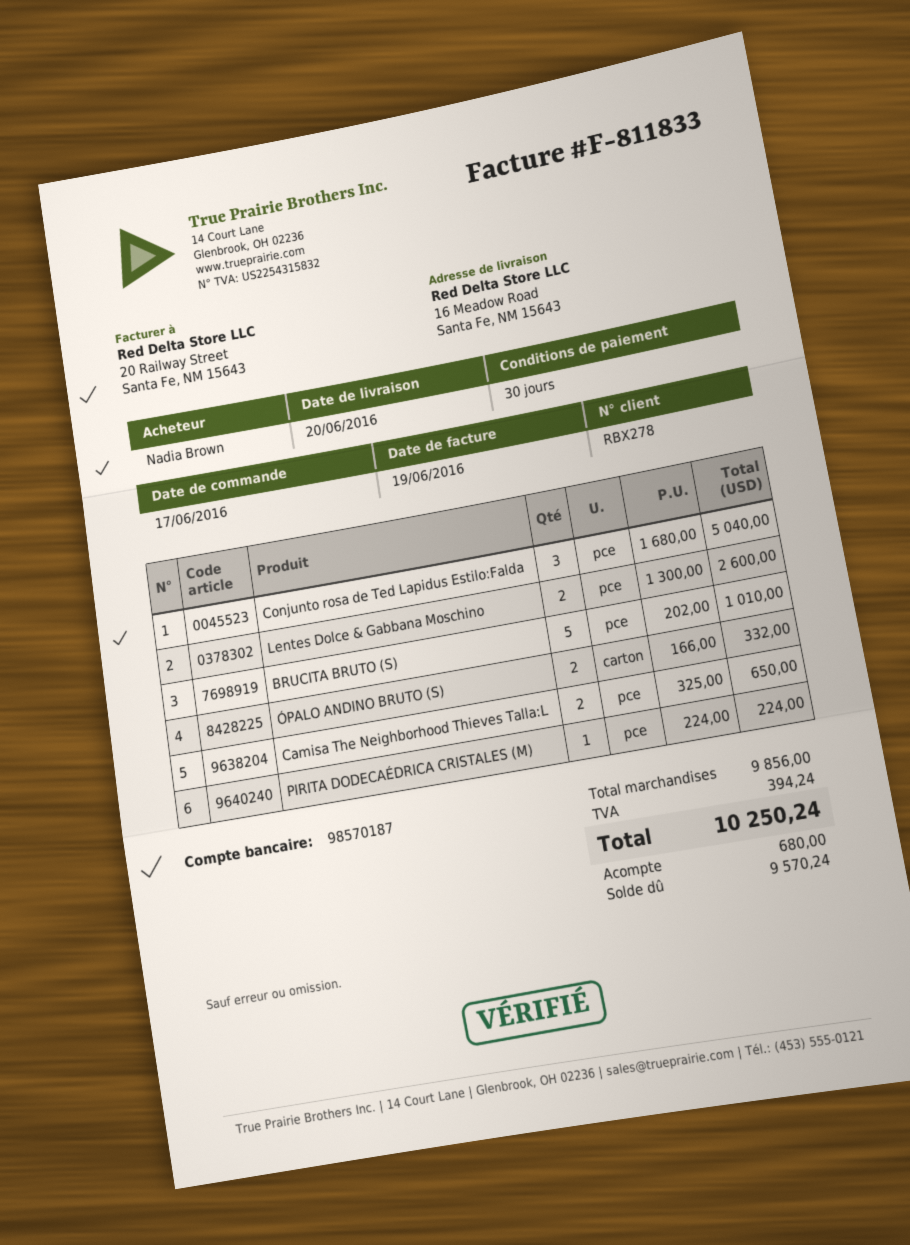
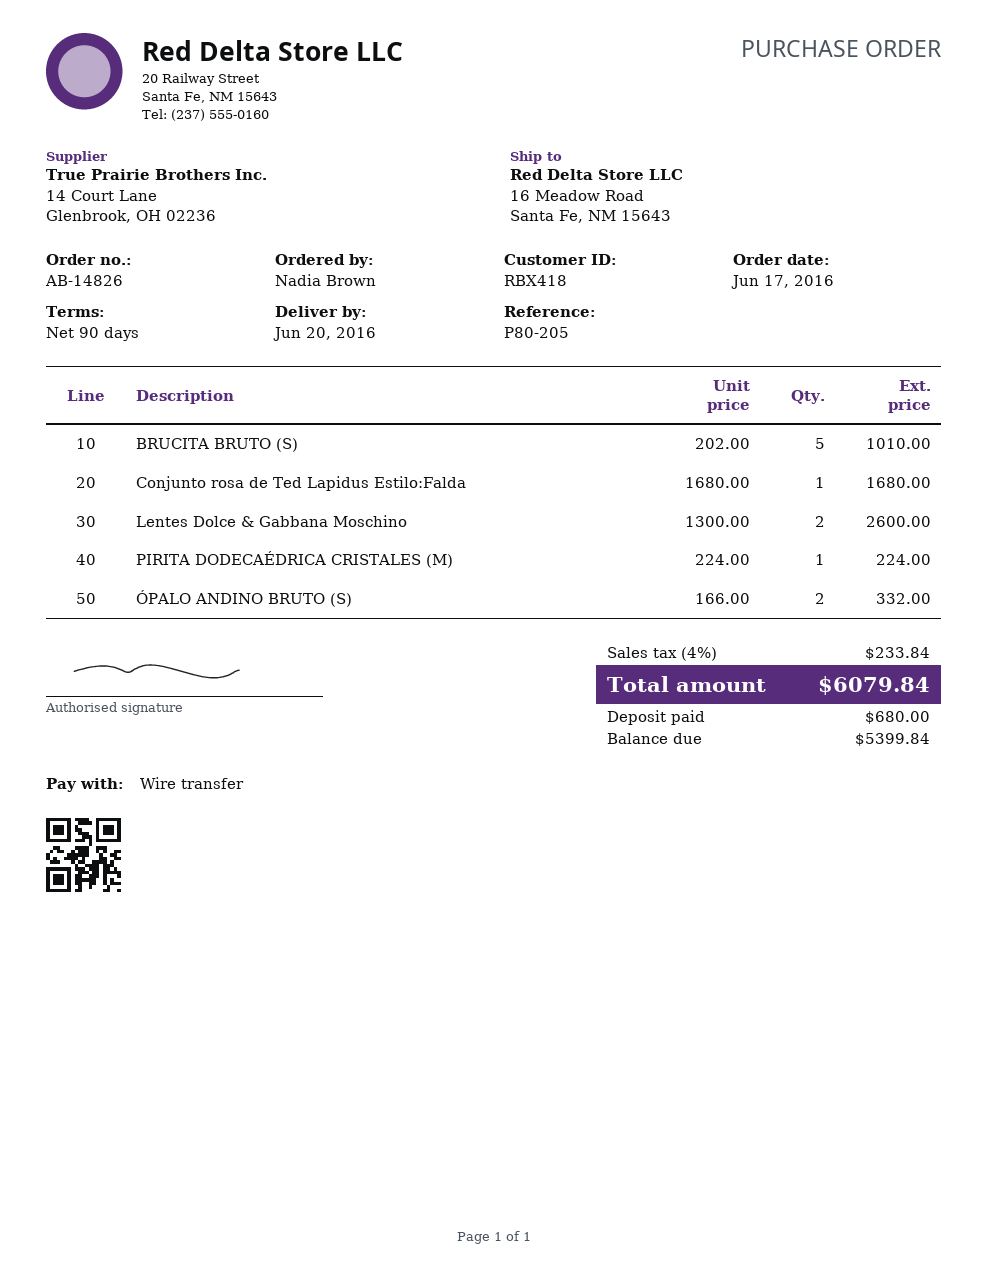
payment terms: 30 days -> 90 days
customer number: RBX278 -> RBX418
Conjunto rosa de Ted Lapidus Estilo:Falda: 3 x 1680.00 = 5040.00 -> 1 x 1680.00 = 1680.00
Camisa The Neighborhood Thieves Talla:L: 2 x 325.00 = 650.00 -> none
tax: 394.24 -> 233.84
total: 10250.24 -> 6079.84
balance: 9570.24 -> 5399.84

